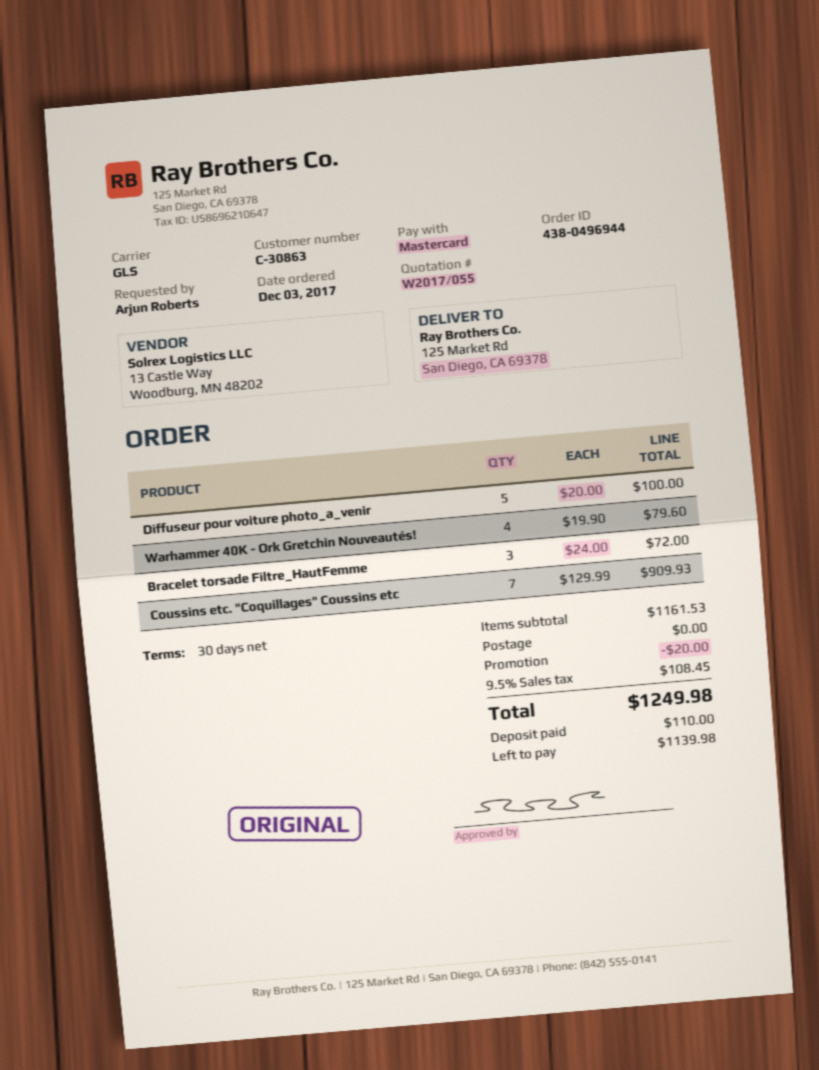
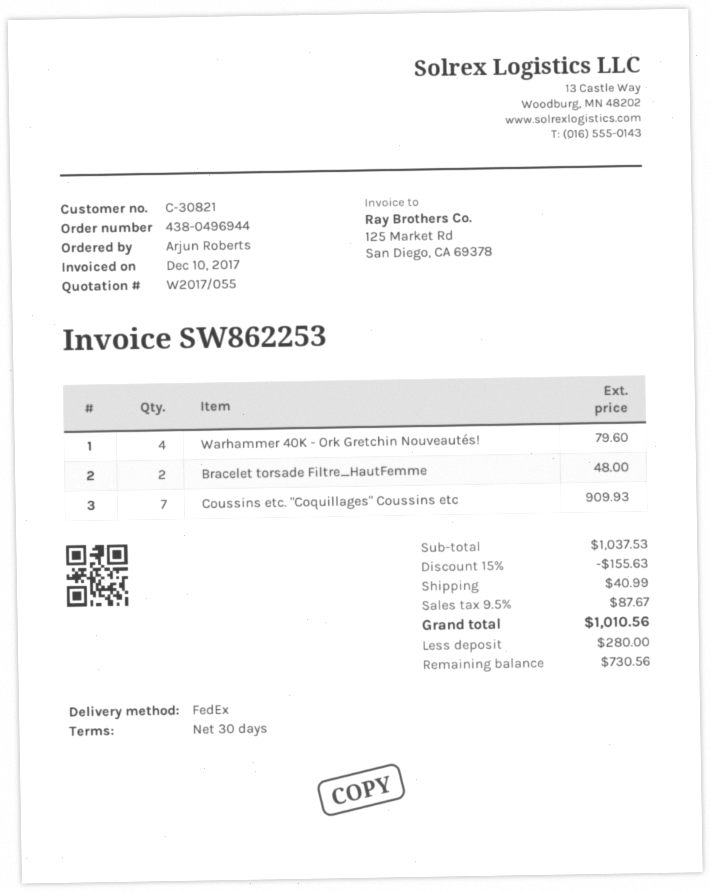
customer number: C-30863 -> C-30821
shipping method: GLS -> FedEx
Diffuseur pour voiture photo_a_venir: 5 for 100.00 -> none
Bracelet torsade Filtre_HautFemme: 3 for 72.00 -> 2 for 48.00
subtotal: 1161.53 -> 1037.53
discount: 20.00 -> 155.63
shipping: 0.00 -> 40.99
tax: 9.5% = 108.45 -> 9.5% = 87.67
total: 1249.98 -> 1010.56
deposit: 110.00 -> 280.00
balance: 1139.98 -> 730.56

